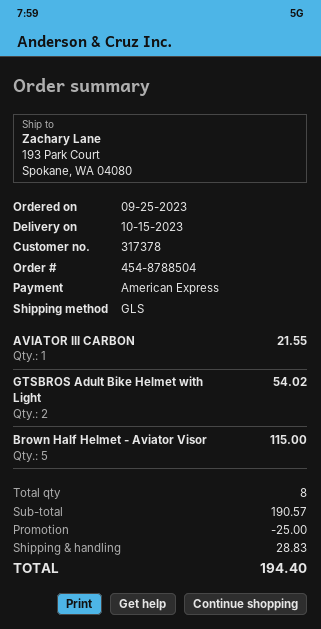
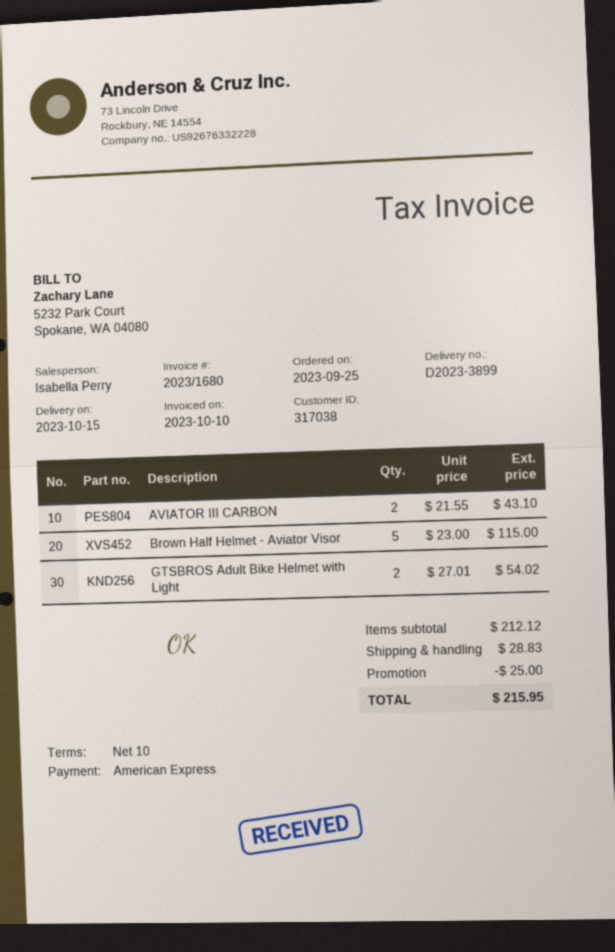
customer number: 317378 -> 317038
AVIATOR III CARBON: 1 for 21.55 -> 2 for 43.10
subtotal: 190.57 -> 212.12
total: 194.40 -> 215.95

